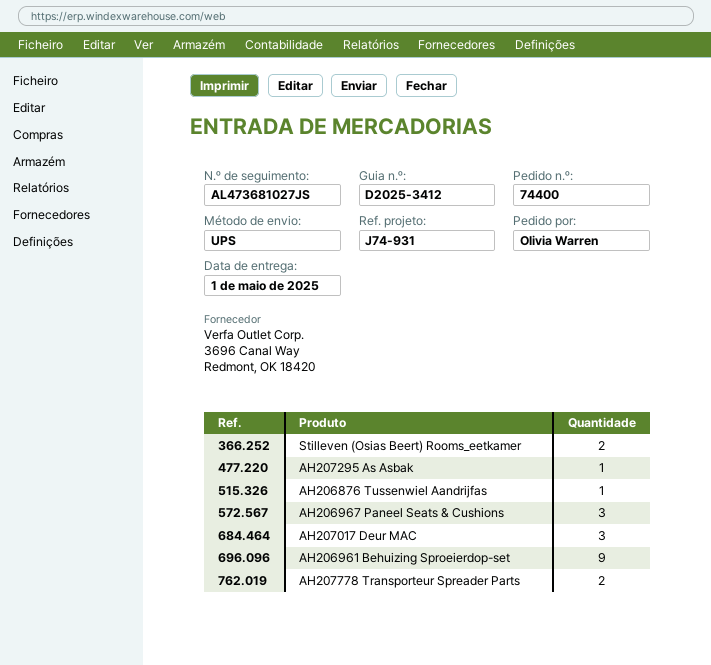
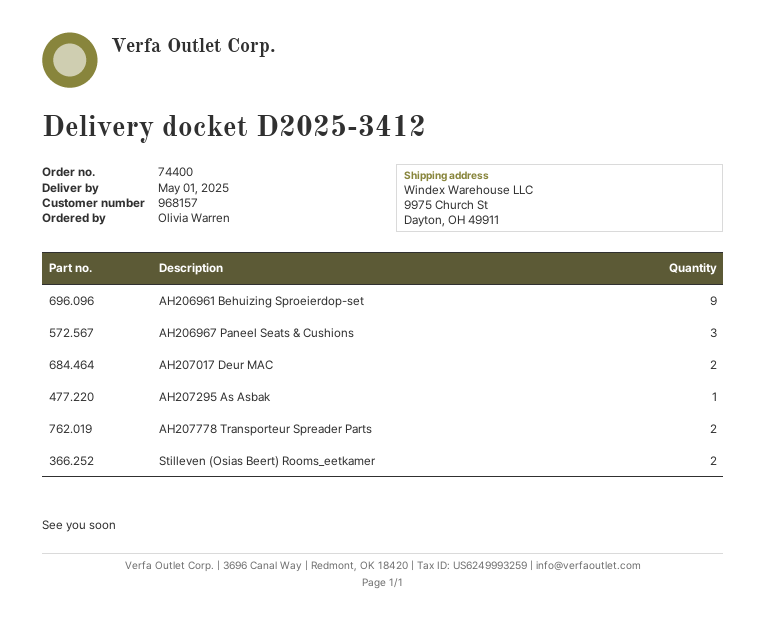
AH206876 Tussenwiel Aandrijfas: 1 -> none
AH207017 Deur MAC: 3 -> 2

